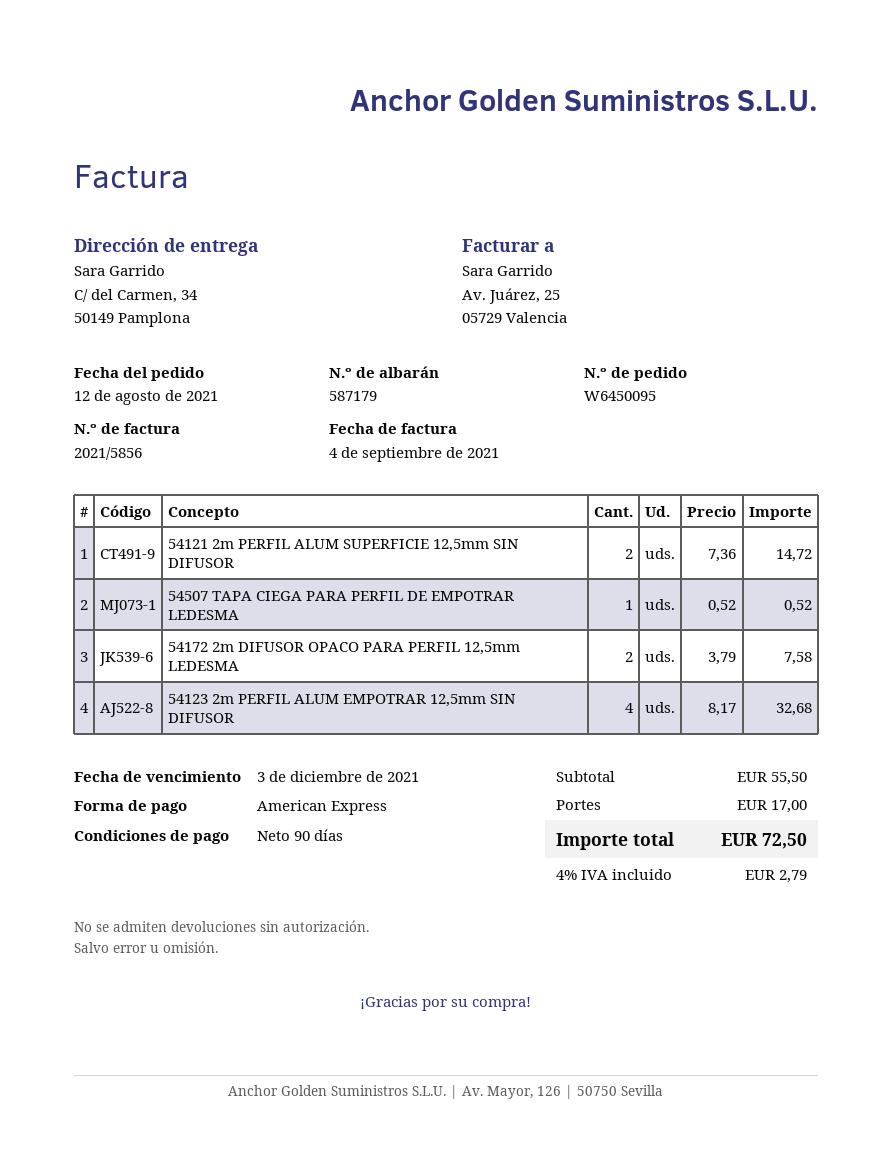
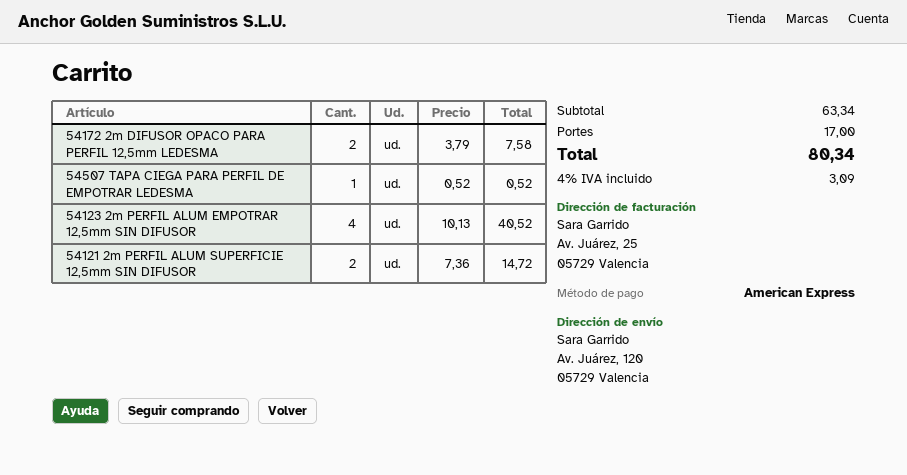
ship to: C/ del Carmen, 34, 50149 Pamplona -> Av. Juárez, 120, 05729 Valencia
54123 2m PERFIL ALUM EMPOTRAR 12,5mm SIN DIFUSOR: 4 x 8.17 = 32.68 -> 4 x 10.13 = 40.52
subtotal: 55.50 -> 63.34
tax: 4% = 2.79 -> 4% = 3.09
total: 72.50 -> 80.34

